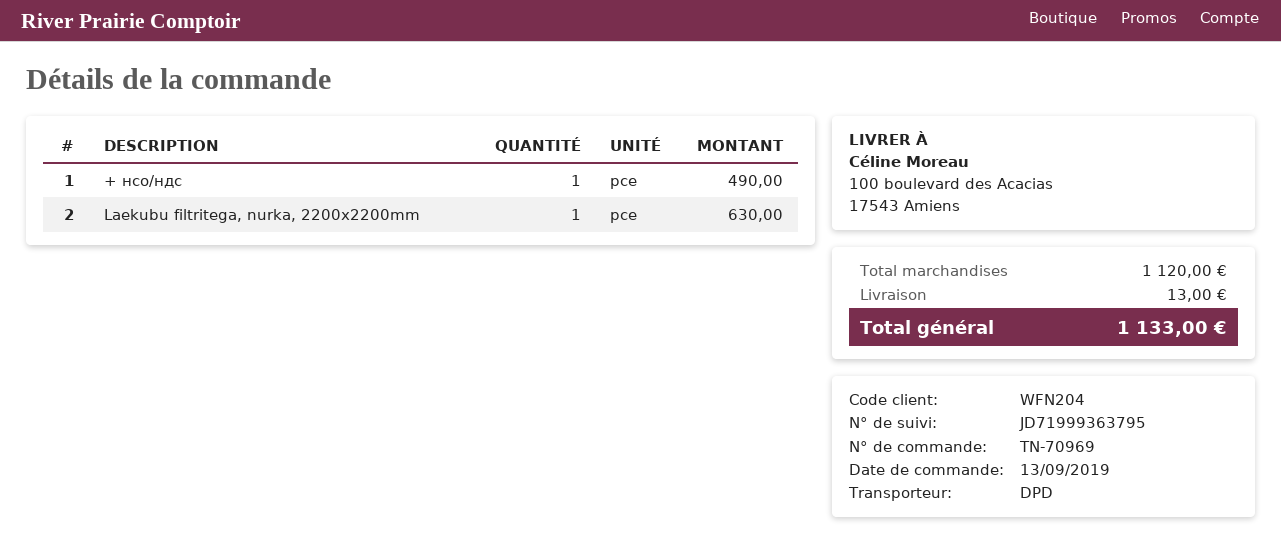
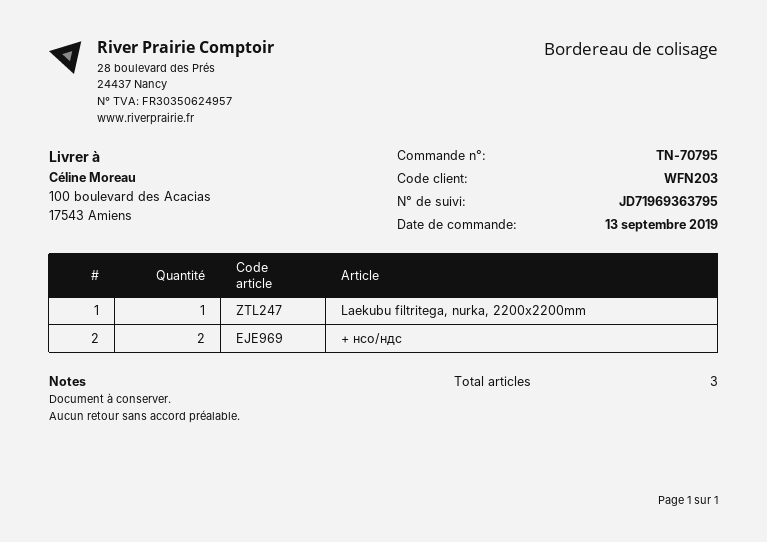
order number: TN-70969 -> TN-70795
customer number: WFN204 -> WFN203
tracking number: JD71999363795 -> JD71969363795
+ нсо/ндс: 1 -> 2

